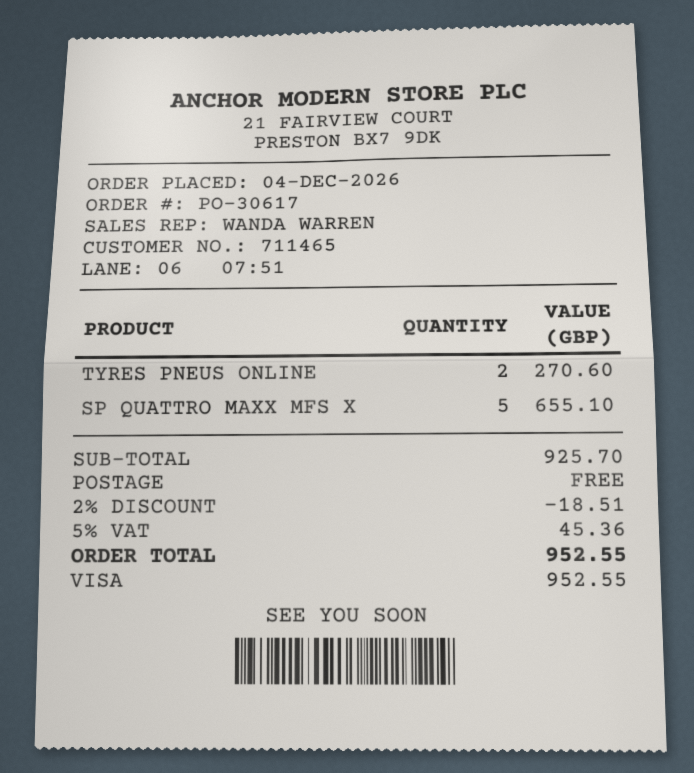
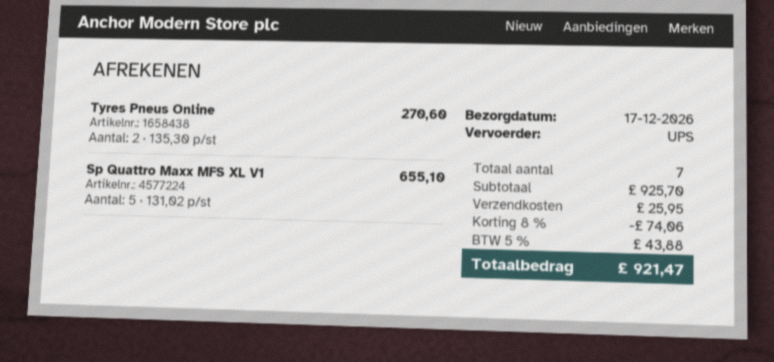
discount: 2% = 18.51 -> 8% = 74.06
shipping: 0.00 -> 25.95
tax: 5% = 45.36 -> 5% = 43.88
total: 952.55 -> 921.47

